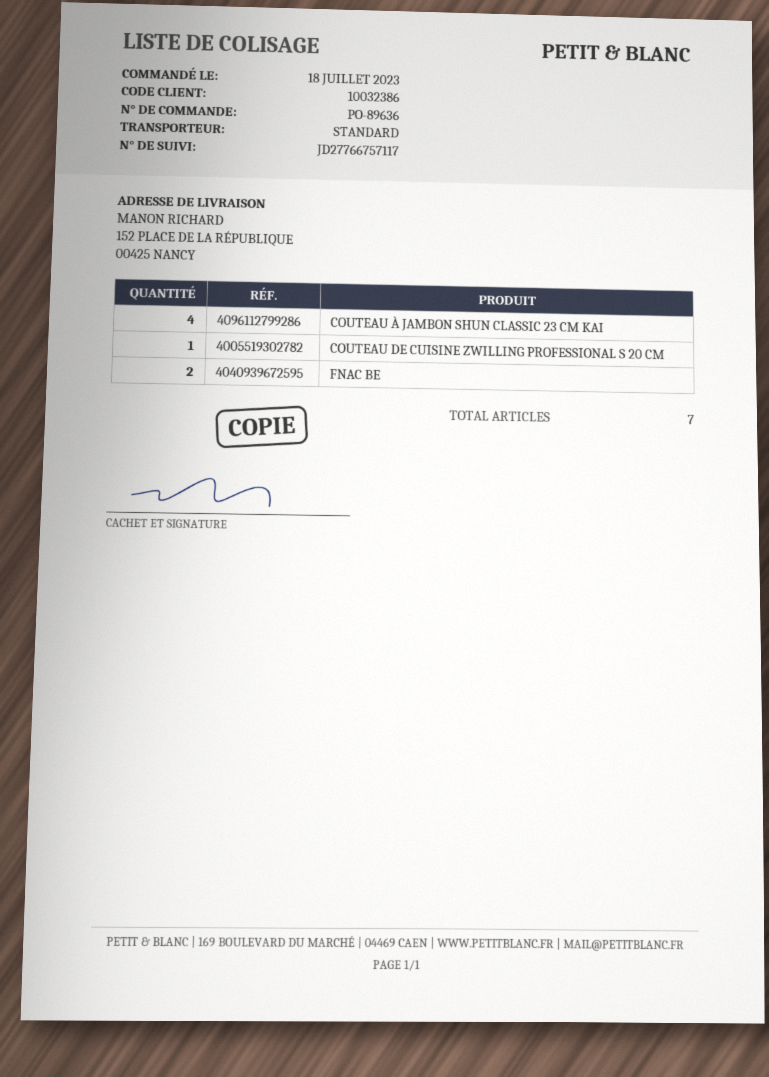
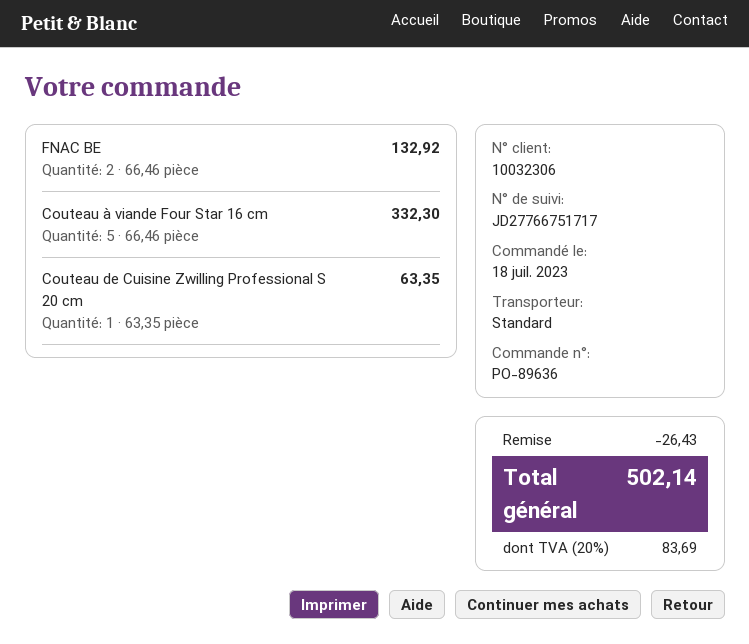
customer number: 10032386 -> 10032306
tracking number: JD27766757117 -> JD27766751717
COUTEAU À JAMBON SHUN CLASSIC 23 CM KAI: 4 -> none
Couteau à viande Four Star 16 cm: none -> 5

